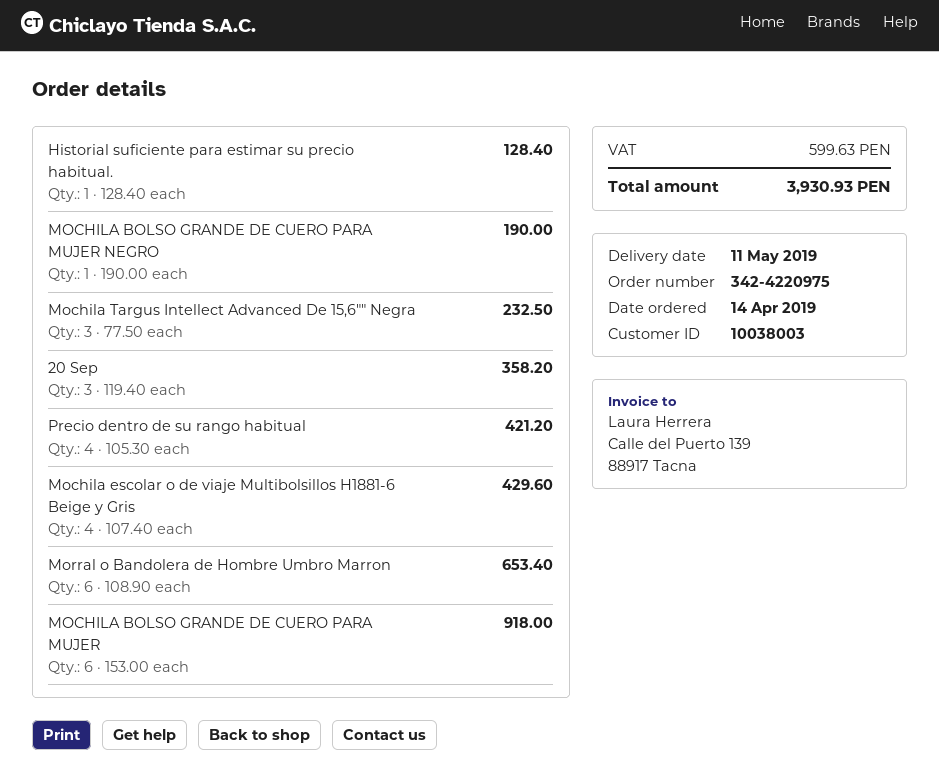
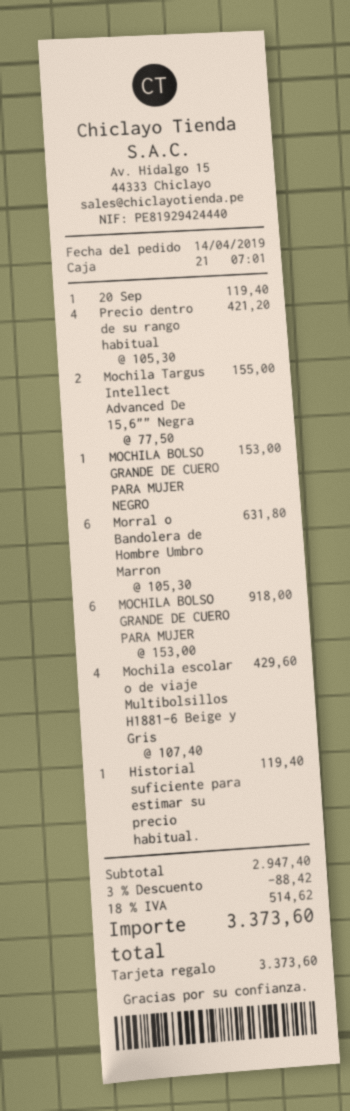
Historial suficiente para estimar su precio habitual.: 1 x 128.40 = 128.40 -> 1 x 119.40 = 119.40
MOCHILA BOLSO GRANDE DE CUERO PARA MUJER NEGRO: 1 x 190.00 = 190.00 -> 1 x 153.00 = 153.00
Mochila Targus Intellect Advanced De 15,6"" Negra: 3 x 77.50 = 232.50 -> 2 x 77.50 = 155.00
20 Sep: 3 x 119.40 = 358.20 -> 1 x 119.40 = 119.40
Morral o Bandolera de Hombre Umbro Marron: 6 x 108.90 = 653.40 -> 6 x 105.30 = 631.80
discount: none -> 3% = 88.42
tax: 599.63 -> 514.62
total: 3930.93 -> 3373.60

